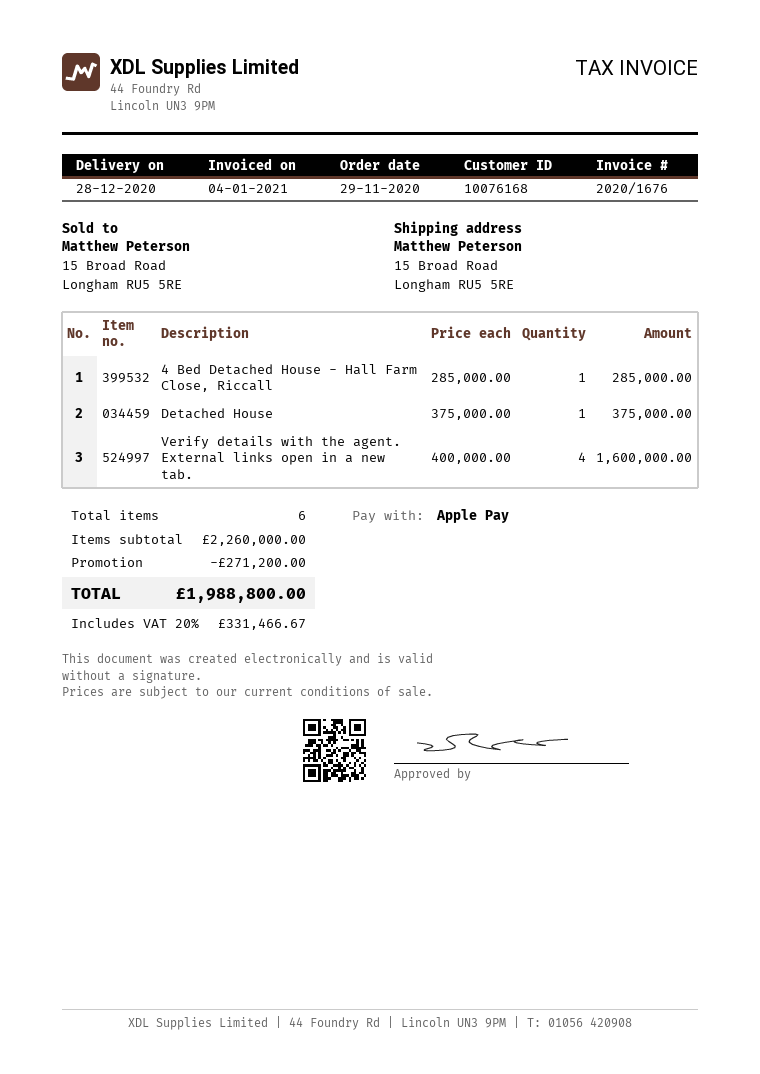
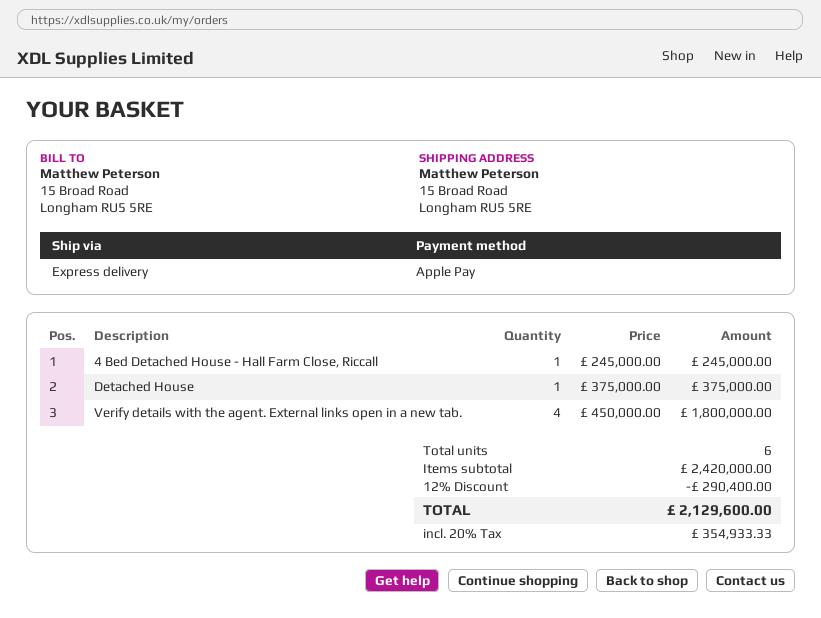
4 Bed Detached House - Hall Farm Close, Riccall: 1 x 285000.00 = 285000.00 -> 1 x 245000.00 = 245000.00
Verify details with the agent. External links open in a new tab.: 4 x 400000.00 = 1600000.00 -> 4 x 450000.00 = 1800000.00
subtotal: 2260000.00 -> 2420000.00
discount: 271200.00 -> 290400.00
tax: 20% = 331466.67 -> 20% = 354933.33
total: 1988800.00 -> 2129600.00

